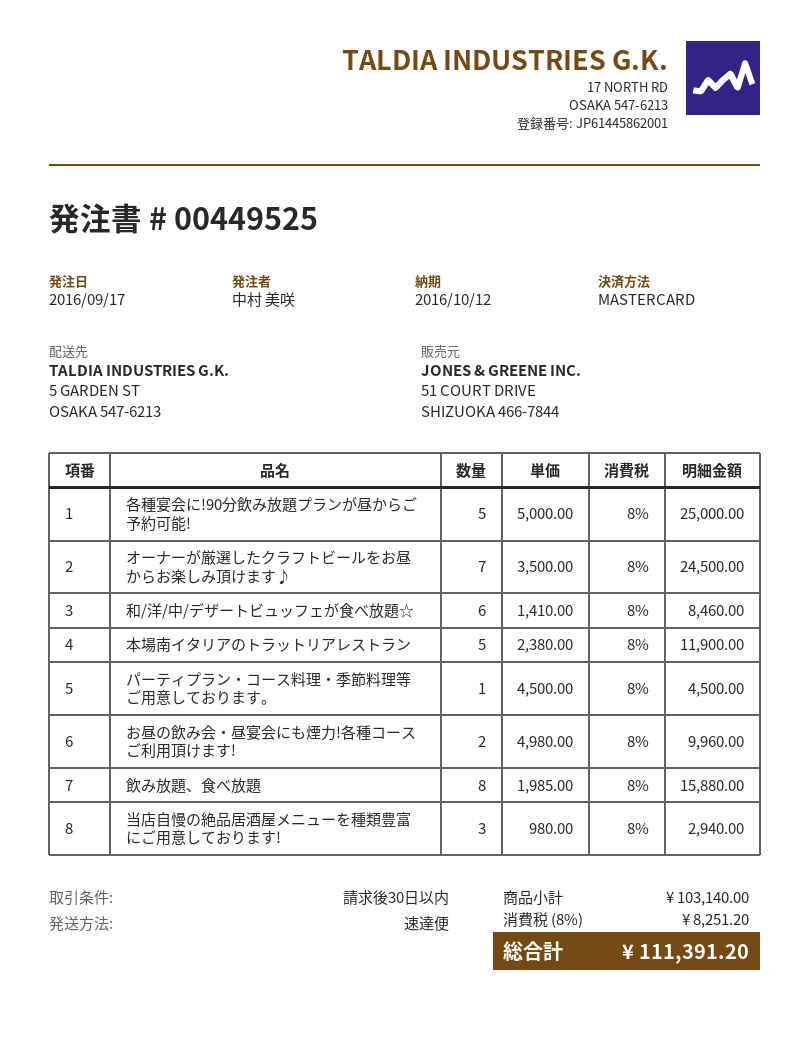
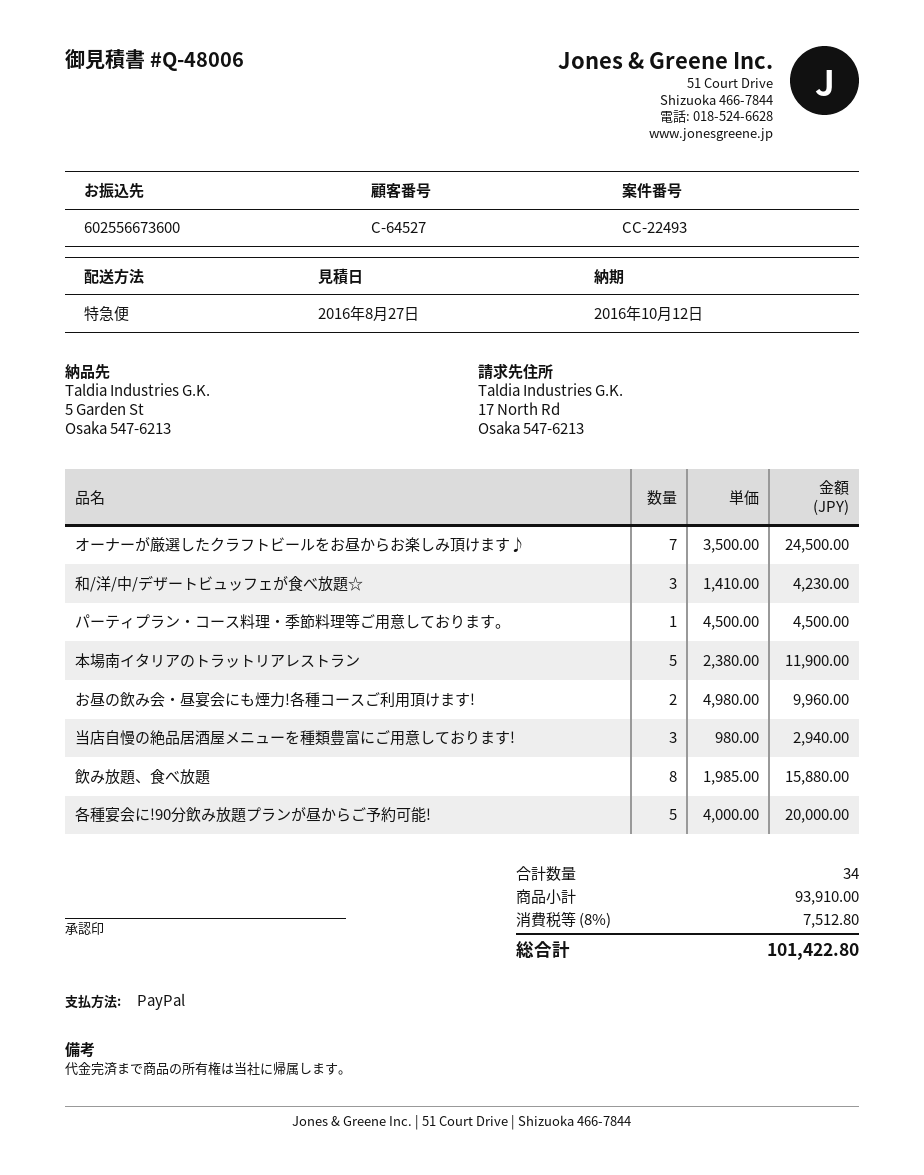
payment method: Mastercard -> PayPal
各種宴会に!90分飲み放題プランが昼からご予約可能!: 5 x 5000.00 = 25000.00 -> 5 x 4000.00 = 20000.00
和/洋/中/デザートビュッフェが食べ放題☆: 6 x 1410.00 = 8460.00 -> 3 x 1410.00 = 4230.00
subtotal: 103140.00 -> 93910.00
tax: 8% = 8251.20 -> 8% = 7512.80
total: 111391.20 -> 101422.80

